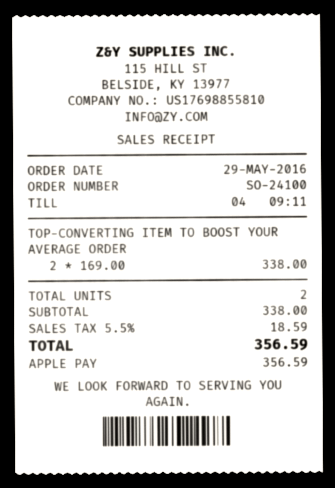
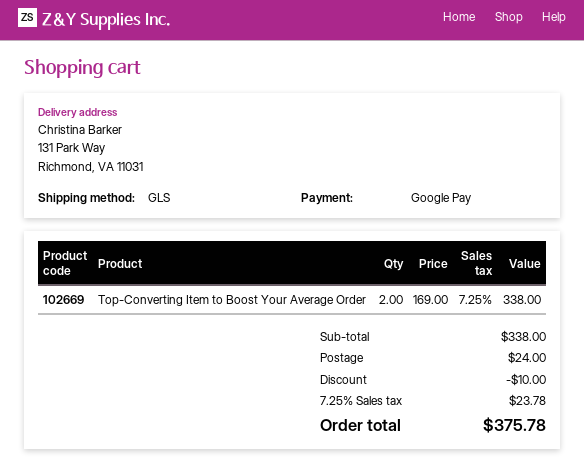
payment method: Apple Pay -> Google Pay
discount: none -> 10.00
shipping: none -> 24.00
tax: 5.5% = 18.59 -> 7.25% = 23.78
total: 356.59 -> 375.78

